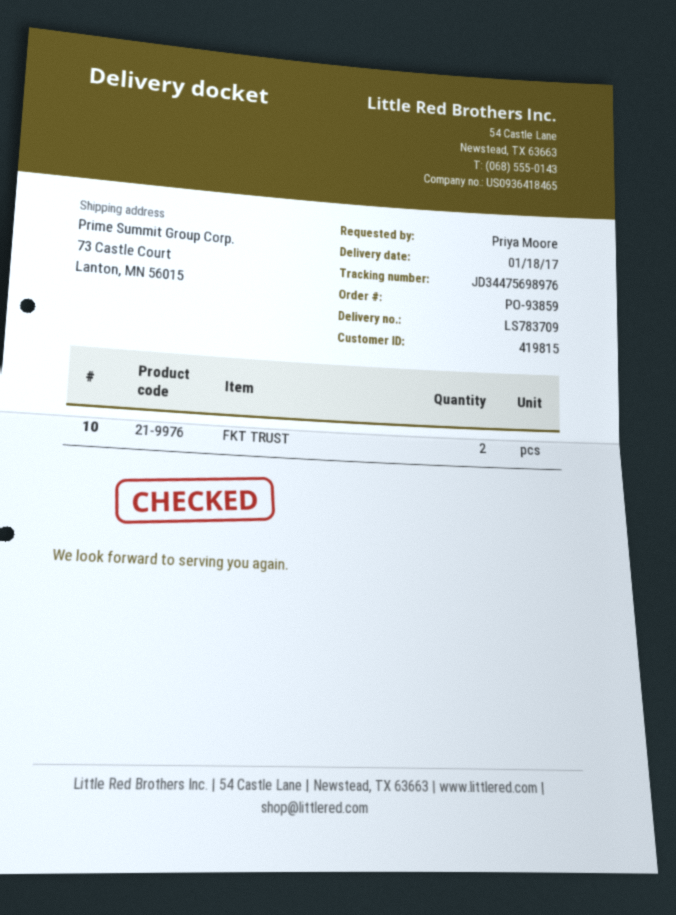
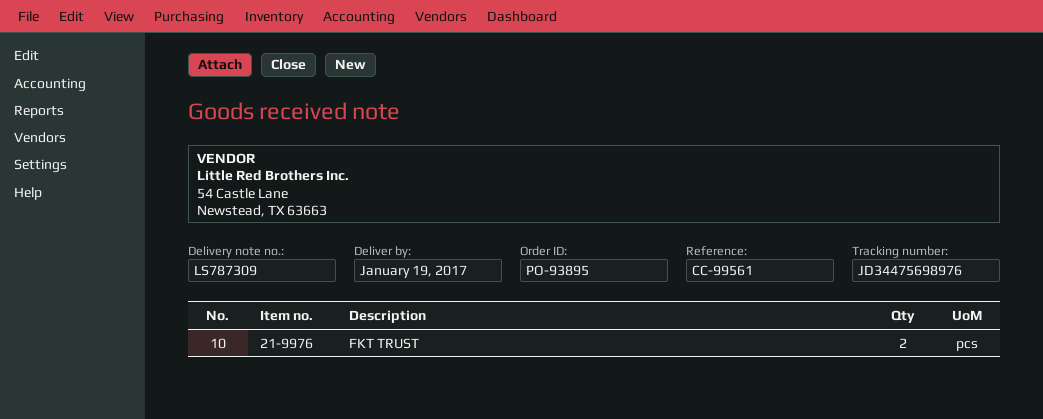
order number: PO-93859 -> PO-93895
delivery note number: LS783709 -> LS787309
delivery date: 2017-01-18 -> 2017-01-19

